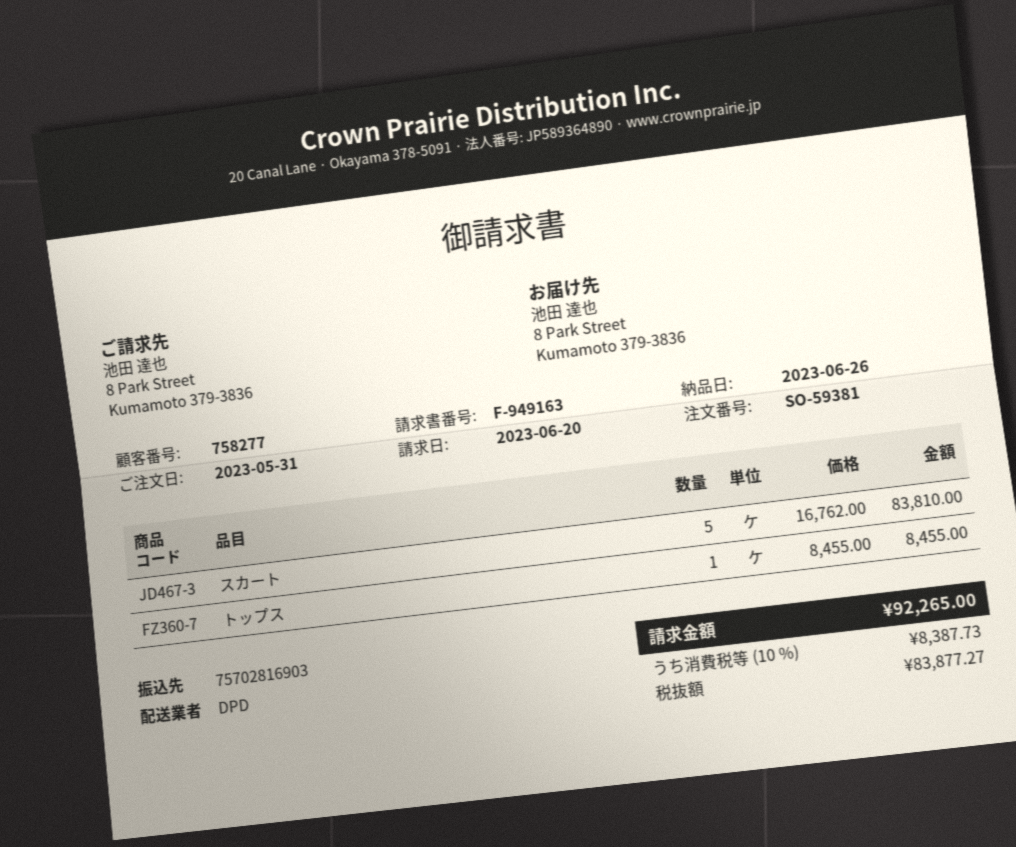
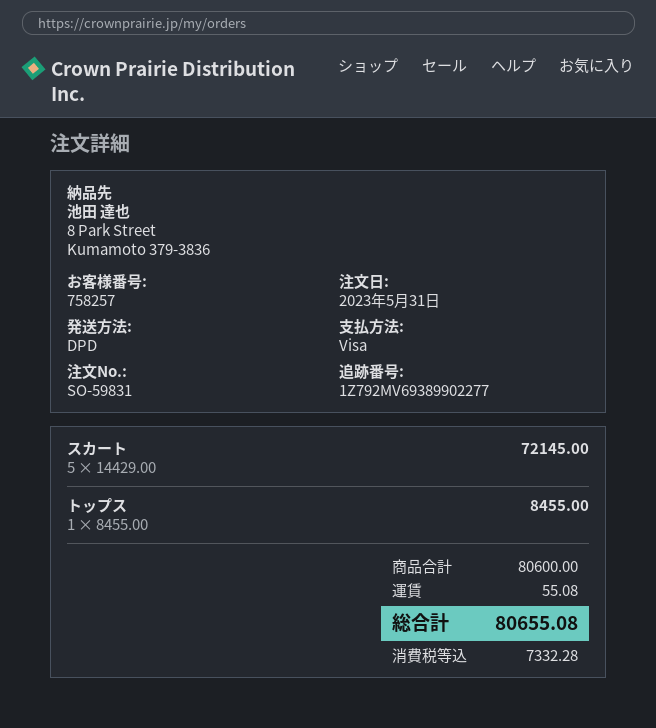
order number: SO-59381 -> SO-59831
customer number: 758277 -> 758257
スカート: 5 x 16762.00 = 83810.00 -> 5 x 14429.00 = 72145.00
shipping: none -> 55.08
tax: 8387.73 -> 7332.28
total: 92265.00 -> 80655.08

